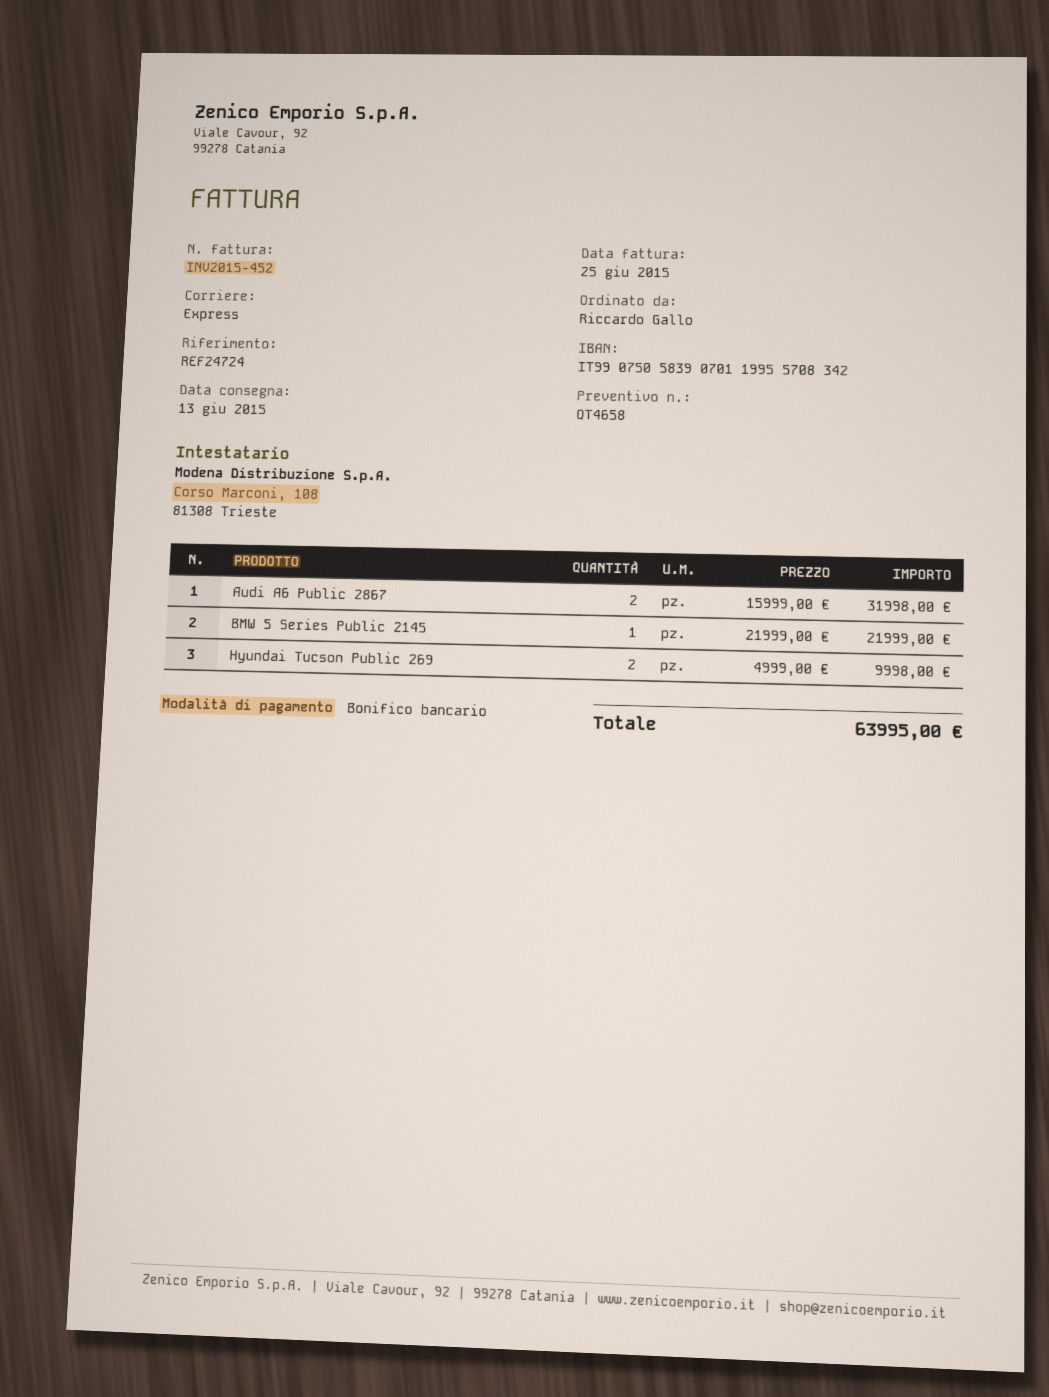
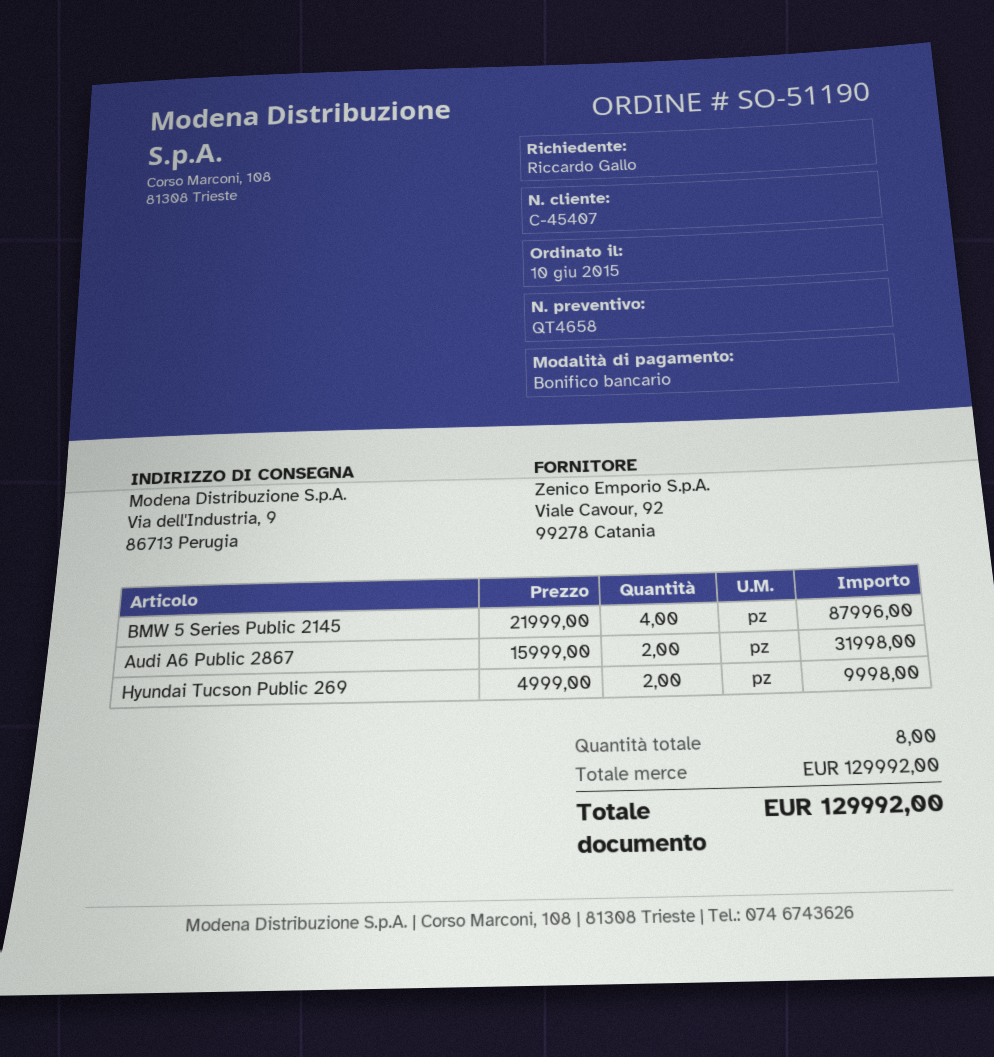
BMW 5 Series Public 2145: 1 x 21999.00 = 21999.00 -> 4 x 21999.00 = 87996.00
total: 63995.00 -> 129992.00

